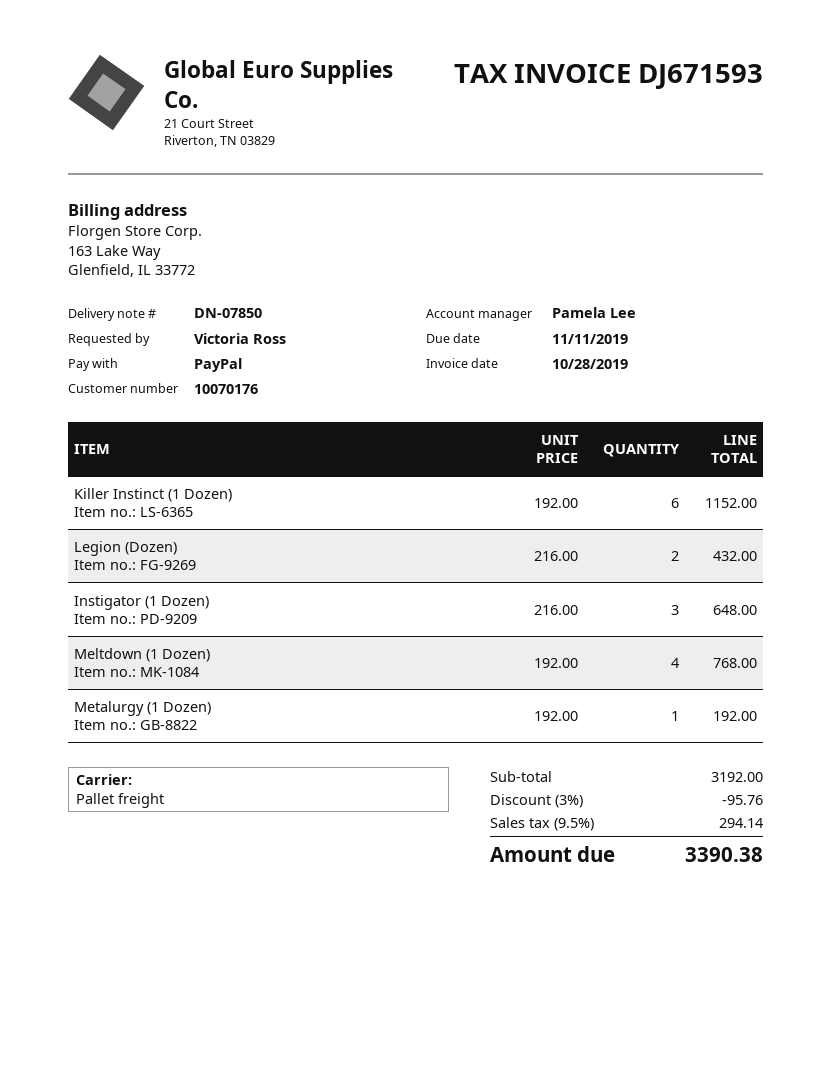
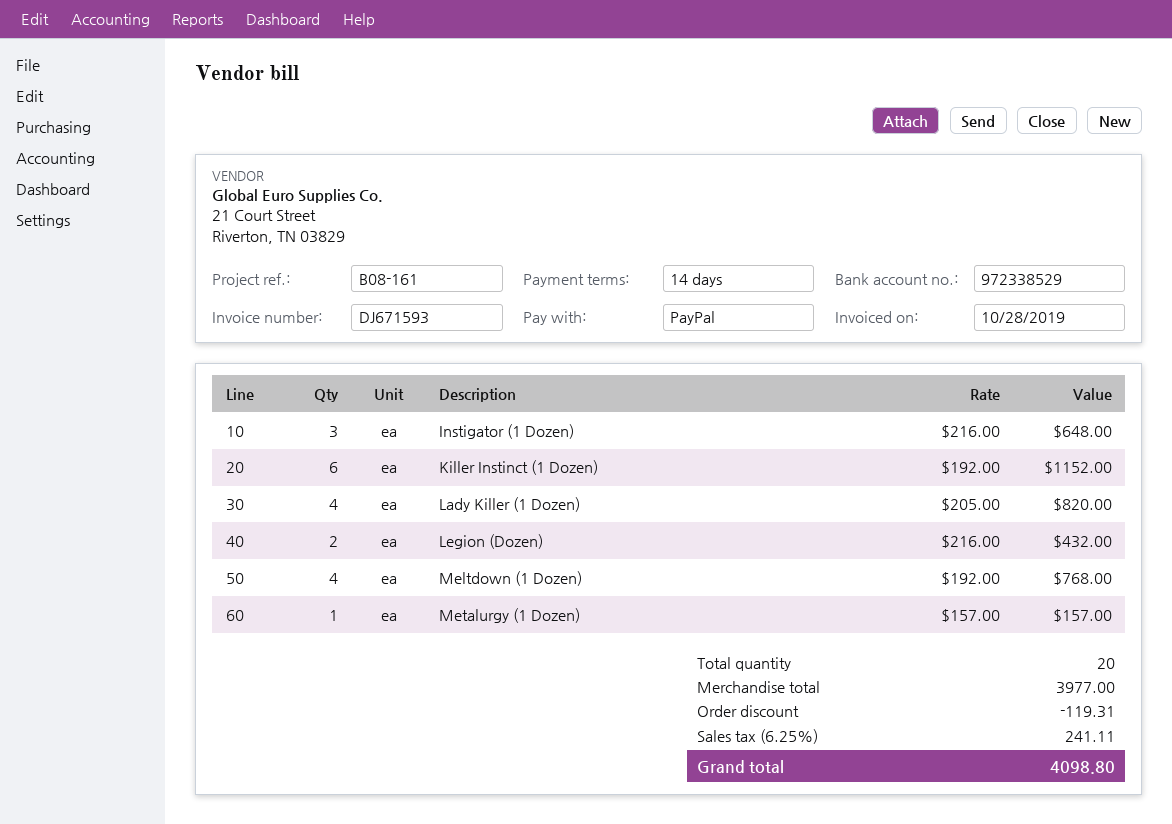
Metalurgy (1 Dozen): 1 x 192.00 = 192.00 -> 1 x 157.00 = 157.00
Lady Killer (1 Dozen): none -> 4 x 205.00 = 820.00
subtotal: 3192.00 -> 3977.00
discount: 95.76 -> 119.31
tax: 9.5% = 294.14 -> 6.25% = 241.11
total: 3390.38 -> 4098.80

